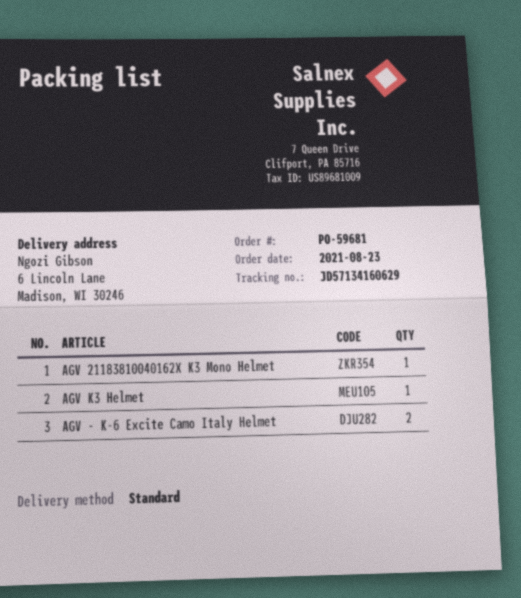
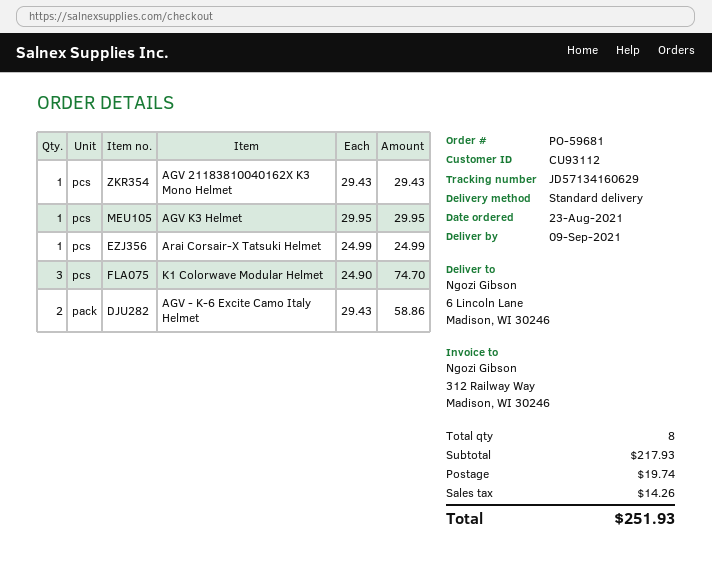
Arai Corsair-X Tatsuki Helmet: none -> 1
K1 Colorwave Modular Helmet: none -> 3

